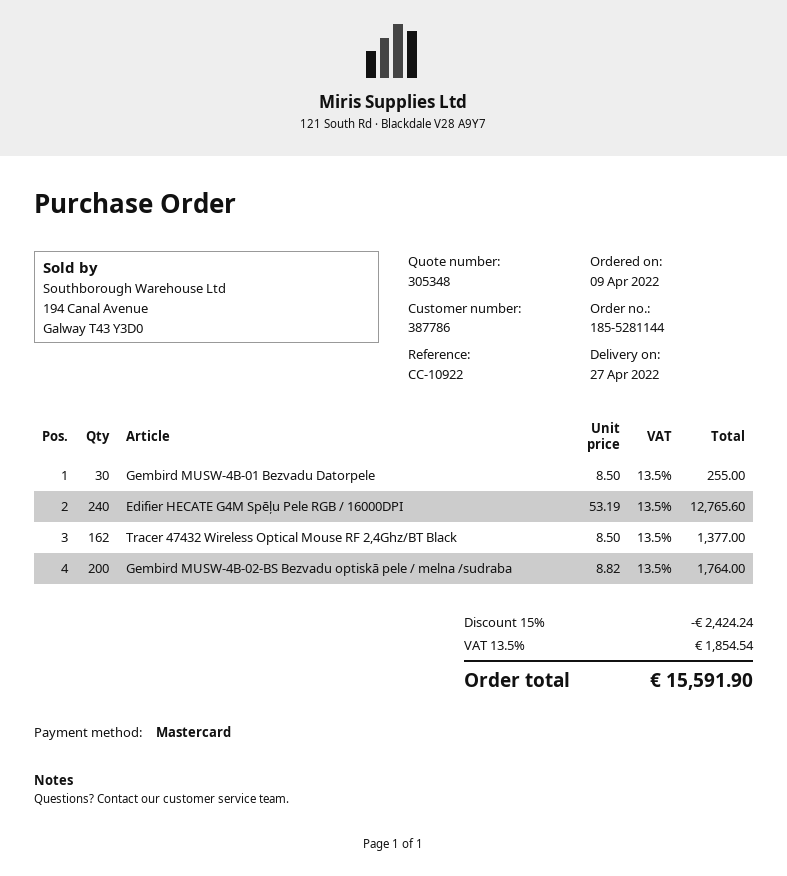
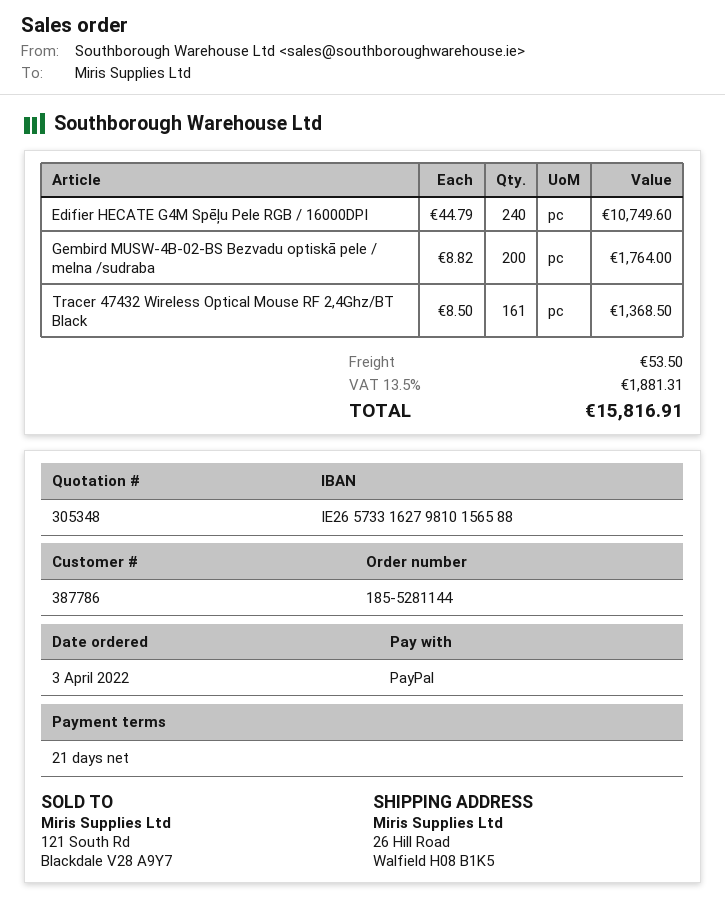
order date: 2022-04-09 -> 2022-04-03
payment method: Mastercard -> PayPal
Gembird MUSW-4B-01 Bezvadu Datorpele: 30 x 8.50 = 255.00 -> none
Edifier HECATE G4M Spēļu Pele RGB / 16000DPI: 240 x 53.19 = 12765.60 -> 240 x 44.79 = 10749.60
Tracer 47432 Wireless Optical Mouse RF 2,4Ghz/BT Black: 162 x 8.50 = 1377.00 -> 161 x 8.50 = 1368.50
discount: 15% = 2424.24 -> none
shipping: none -> 53.50
tax: 13.5% = 1854.54 -> 13.5% = 1881.31
total: 15591.90 -> 15816.91

